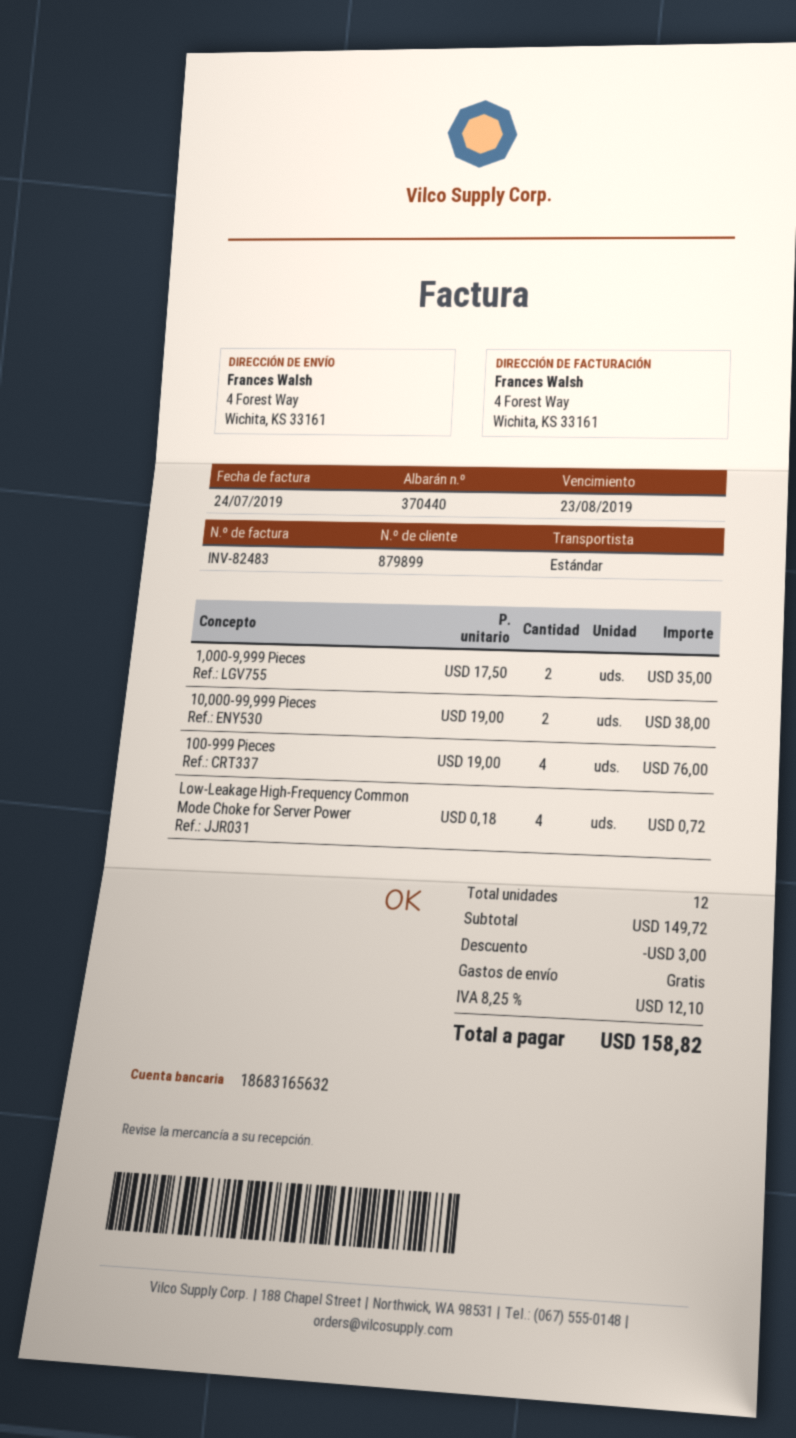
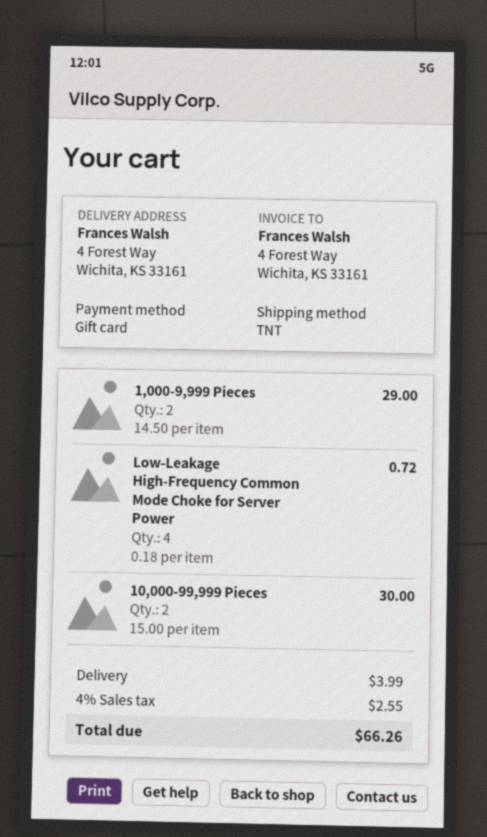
shipping method: standard -> TNT
1,000-9,999 Pieces: 2 x 17.50 = 35.00 -> 2 x 14.50 = 29.00
10,000-99,999 Pieces: 2 x 19.00 = 38.00 -> 2 x 15.00 = 30.00
100-999 Pieces: 4 x 19.00 = 76.00 -> none
discount: 3.00 -> none
shipping: 0.00 -> 3.99
tax: 8.25% = 12.10 -> 4% = 2.55
total: 158.82 -> 66.26

